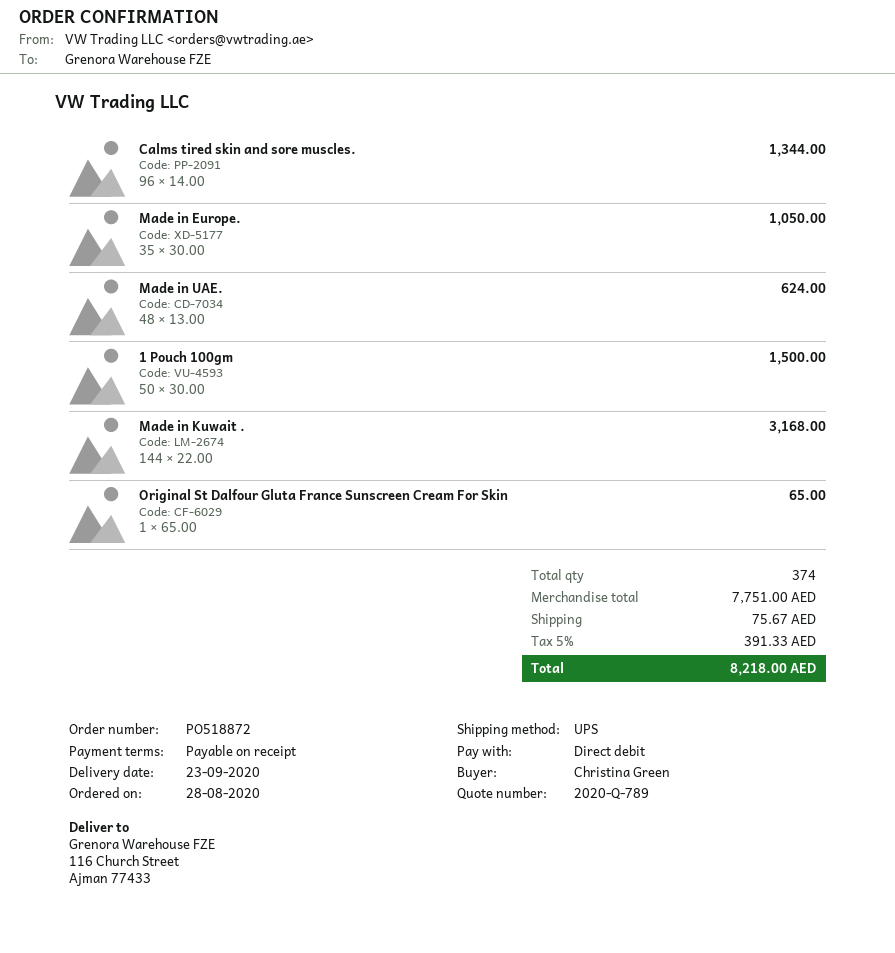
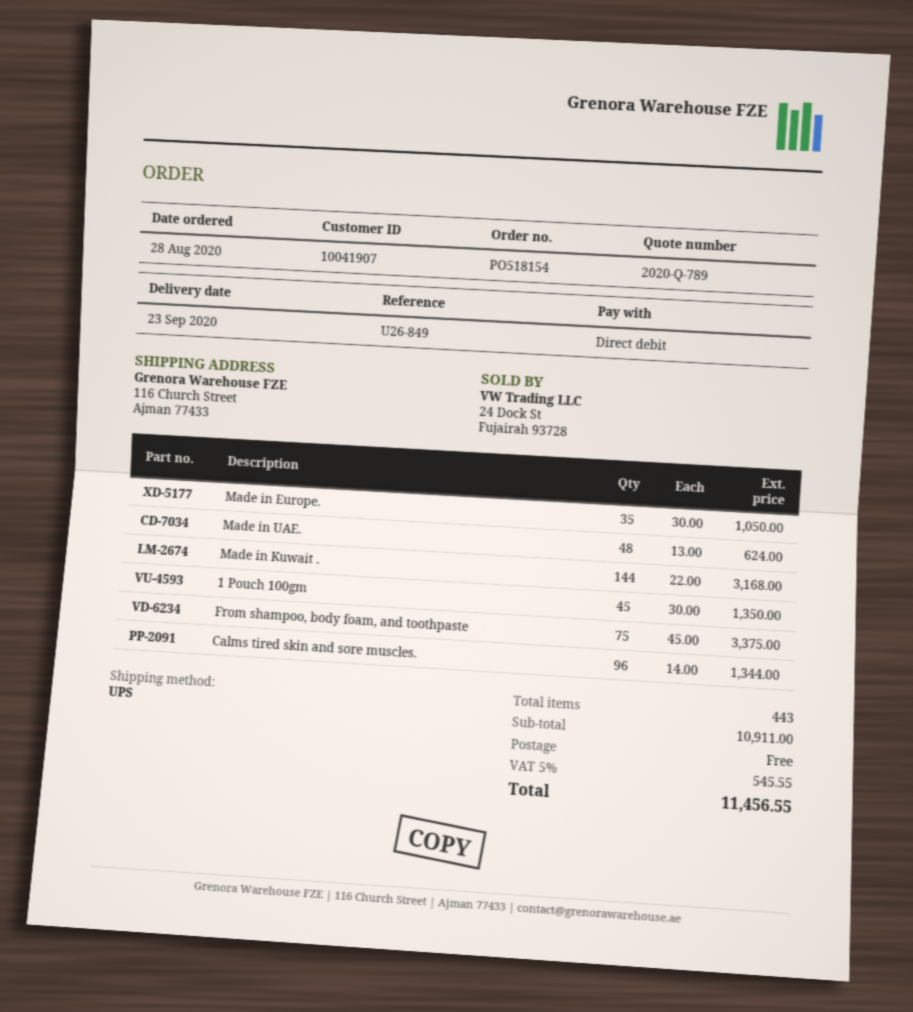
order number: PO518872 -> PO518154
1 Pouch 100gm: 50 x 30.00 = 1500.00 -> 45 x 30.00 = 1350.00
Original St Dalfour Gluta France Sunscreen Cream For Skin: 1 x 65.00 = 65.00 -> none
From shampoo, body foam, and toothpaste: none -> 75 x 45.00 = 3375.00
total quantity: 374 -> 443
subtotal: 7751.00 -> 10911.00
shipping: 75.67 -> 0.00
tax: 5% = 391.33 -> 5% = 545.55
total: 8218.00 -> 11456.55

